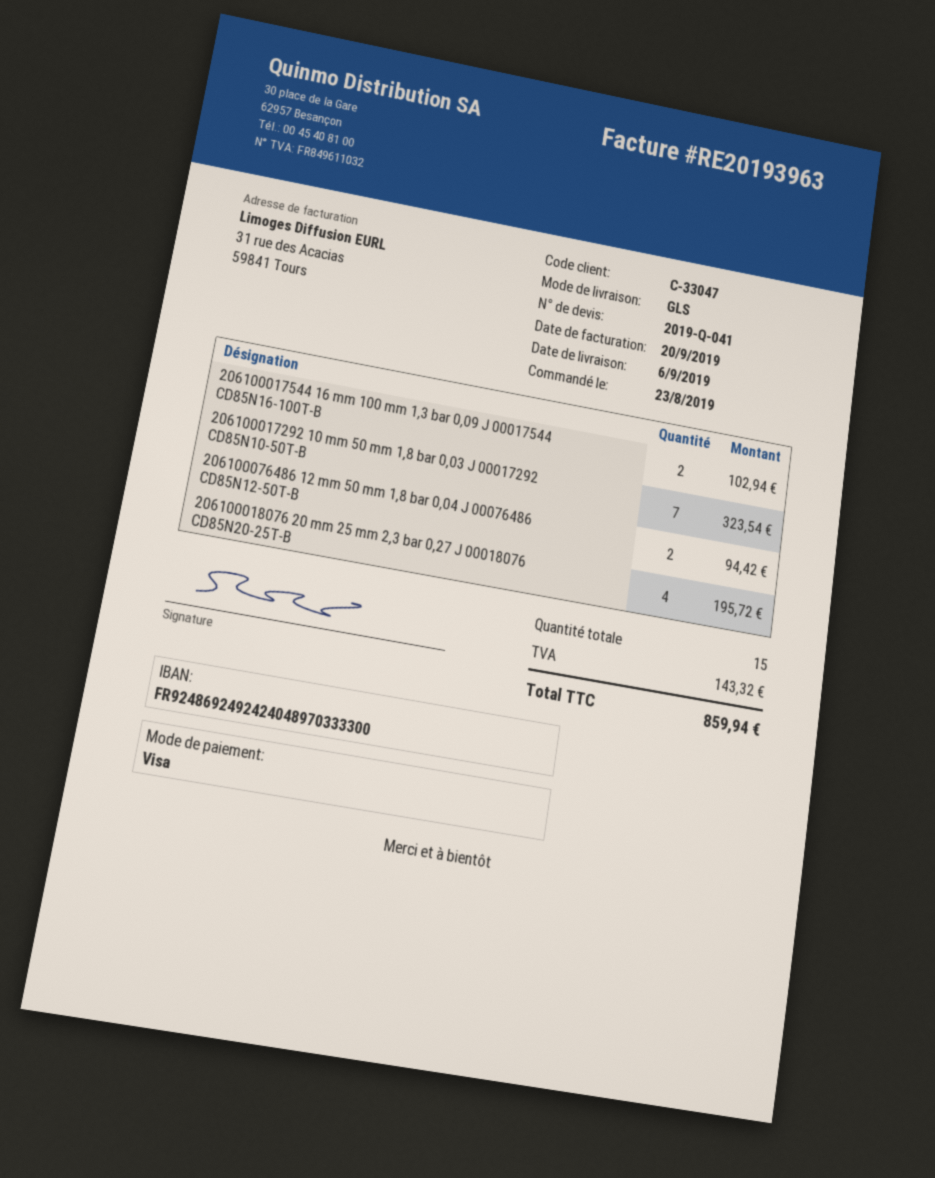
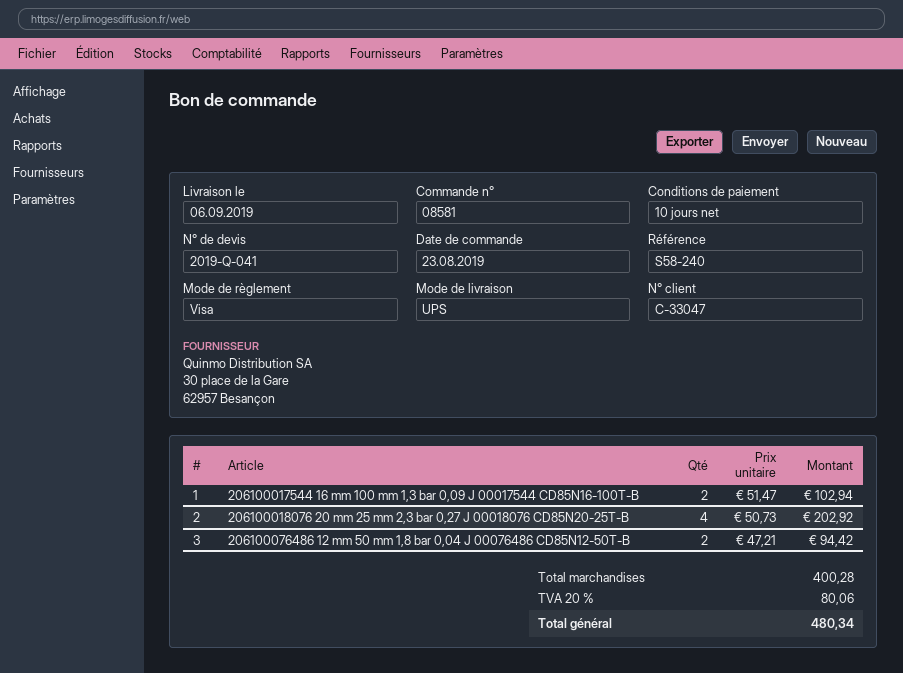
shipping method: GLS -> UPS
206100017292 10 mm 50 mm 1,8 bar 0,03 J 00017292 CD85N10-50T-B: 7 for 323.54 -> none
206100018076 20 mm 25 mm 2,3 bar 0,27 J 00018076 CD85N20-25T-B: 4 for 195.72 -> 4 for 202.92
tax: 143.32 -> 80.06
total: 859.94 -> 480.34

